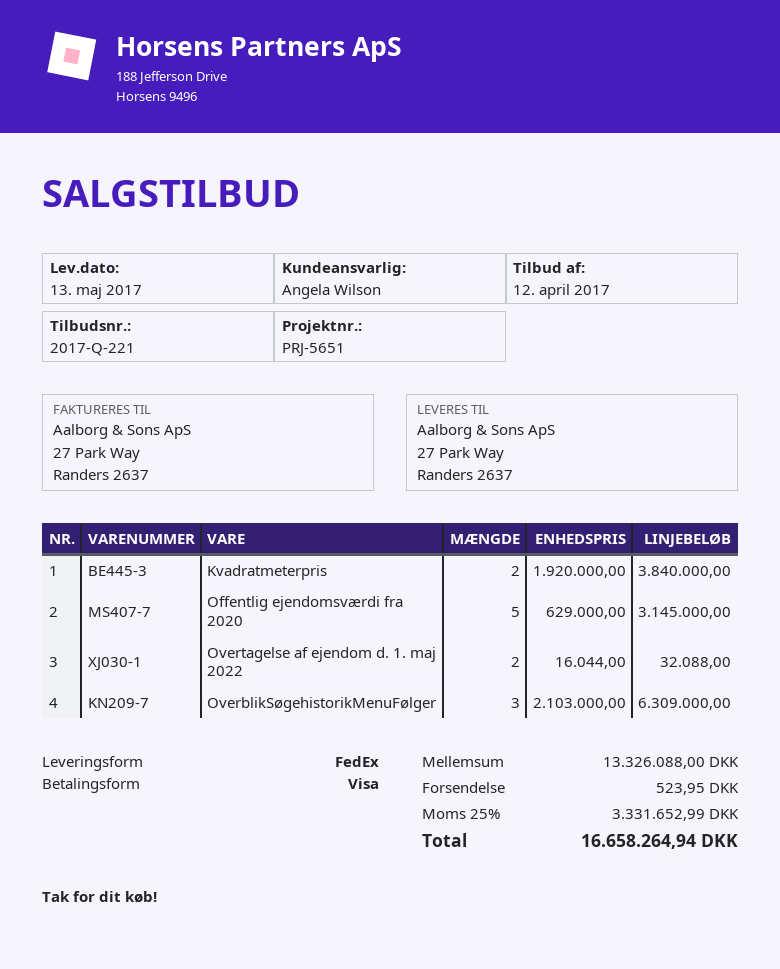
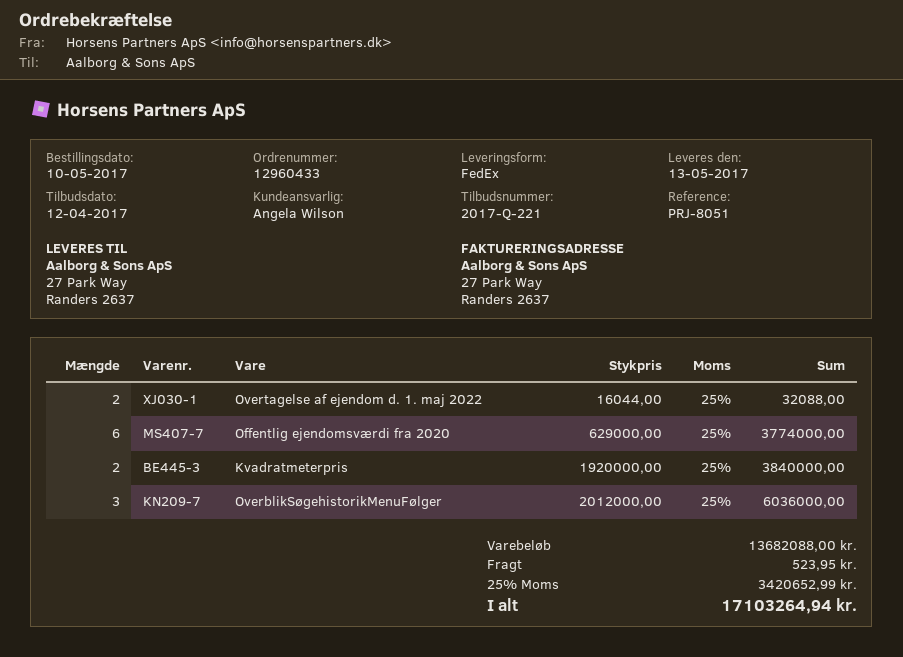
reference: PRJ-5651 -> PRJ-8051
Offentlig ejendomsværdi fra 2020: 5 x 629000.00 = 3145000.00 -> 6 x 629000.00 = 3774000.00
OverblikSøgehistorikMenuFølger: 3 x 2103000.00 = 6309000.00 -> 3 x 2012000.00 = 6036000.00
subtotal: 13326088.00 -> 13682088.00
tax: 25% = 3331652.99 -> 25% = 3420652.99
total: 16658264.94 -> 17103264.94

